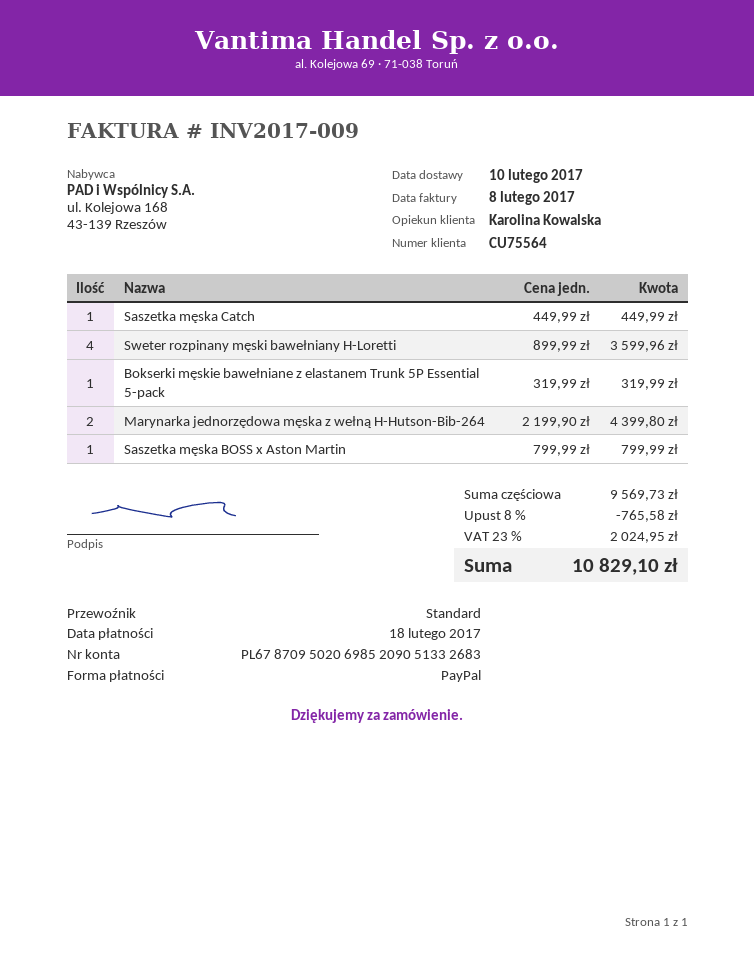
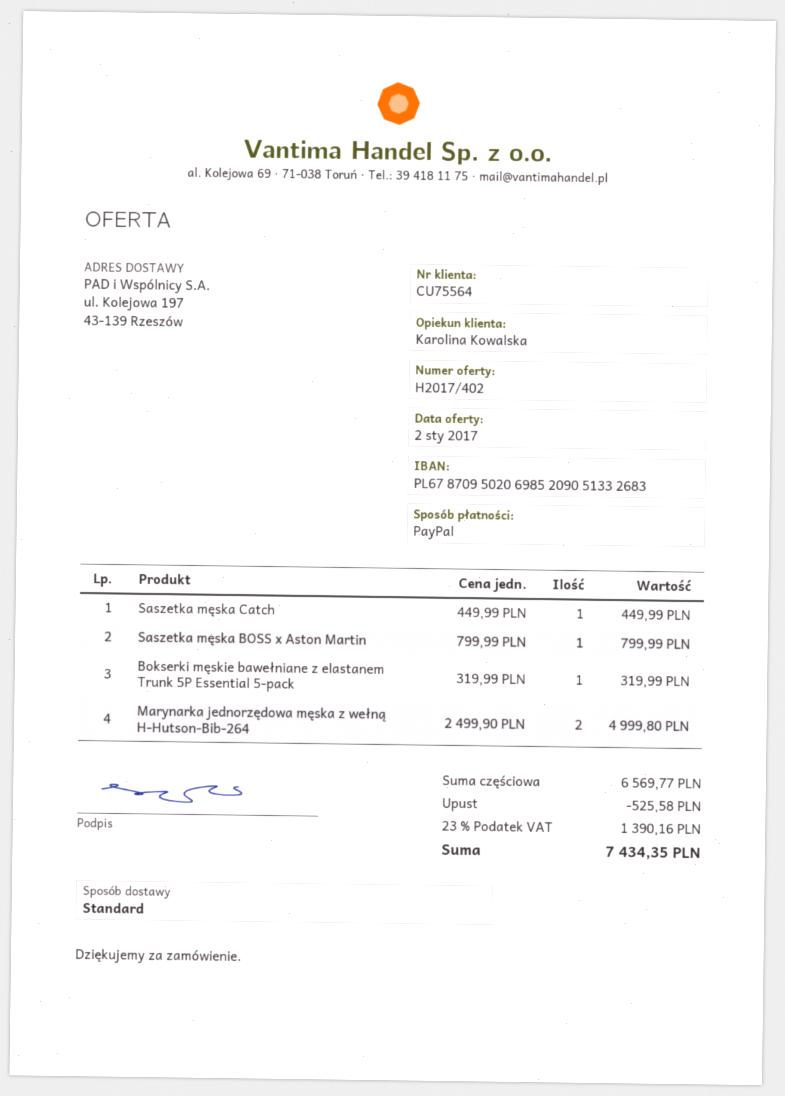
Sweter rozpinany męski bawełniany H-Loretti: 4 x 899.99 = 3599.96 -> none
Marynarka jednorzędowa męska z wełną H-Hutson-Bib-264: 2 x 2199.90 = 4399.80 -> 2 x 2499.90 = 4999.80
subtotal: 9569.73 -> 6569.77
discount: 765.58 -> 525.58
tax: 23% = 2024.95 -> 23% = 1390.16
total: 10829.10 -> 7434.35

